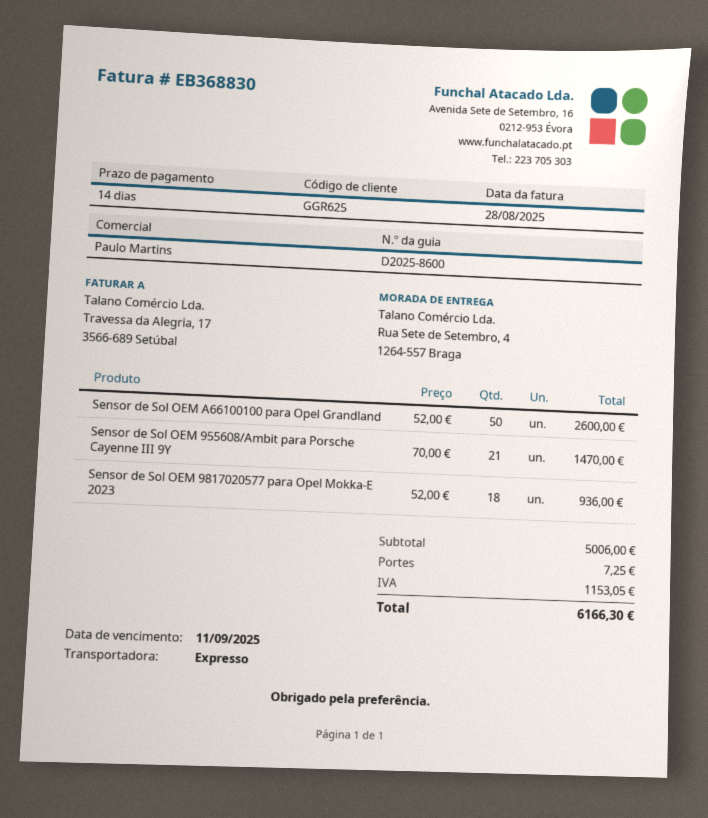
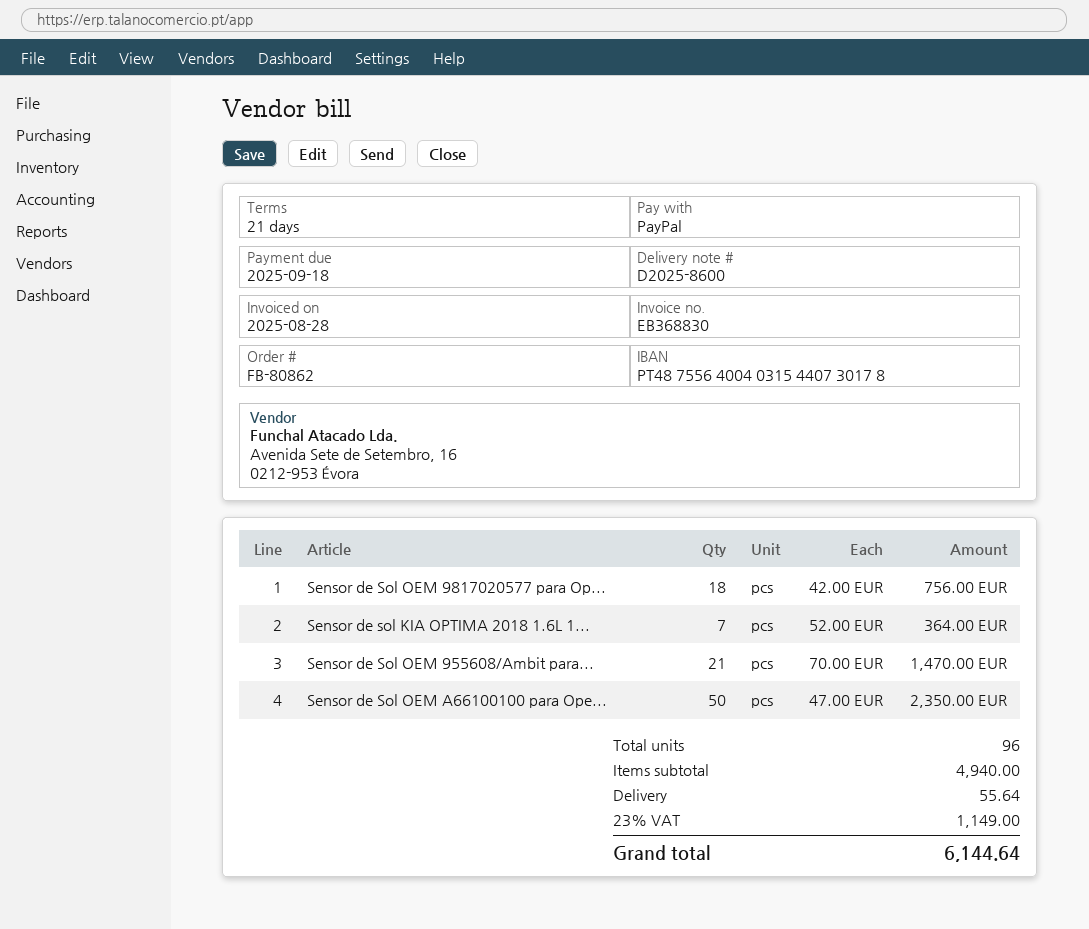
payment terms: 14 days -> 21 days
due date: 2025-09-11 -> 2025-09-18
Sensor de Sol OEM A66100100 para Opel Grandland: 50 x 52.00 = 2600.00 -> 50 x 47.00 = 2350.00
Sensor de Sol OEM 9817020577 para Opel Mokka-E 2023: 18 x 52.00 = 936.00 -> 18 x 42.00 = 756.00
Sensor de sol KIA OPTIMA 2018 1.6L 1...: none -> 7 x 52.00 = 364.00
subtotal: 5006.00 -> 4940.00
shipping: 7.25 -> 55.64
tax: 1153.05 -> 1149.00
total: 6166.30 -> 6144.64

